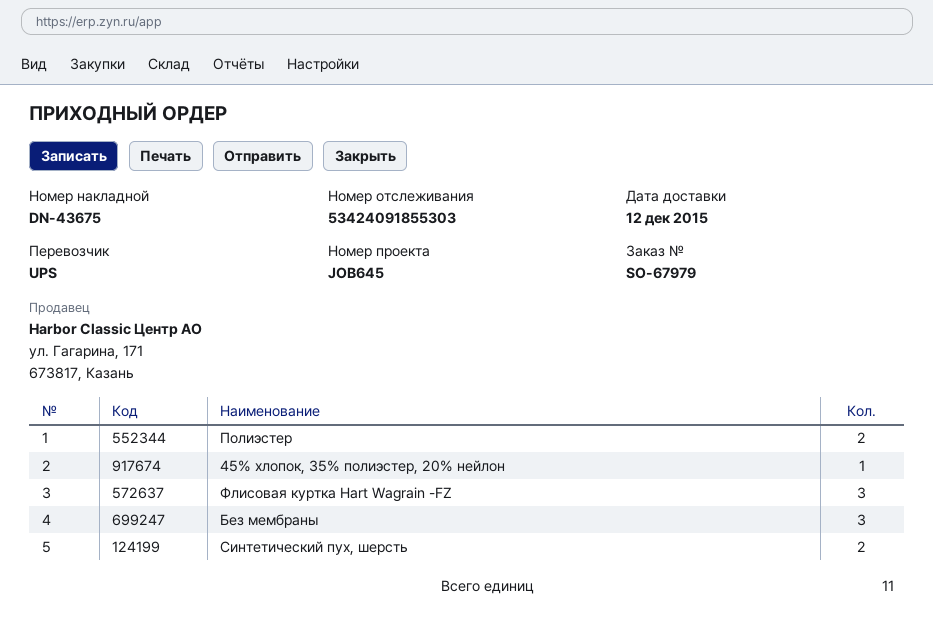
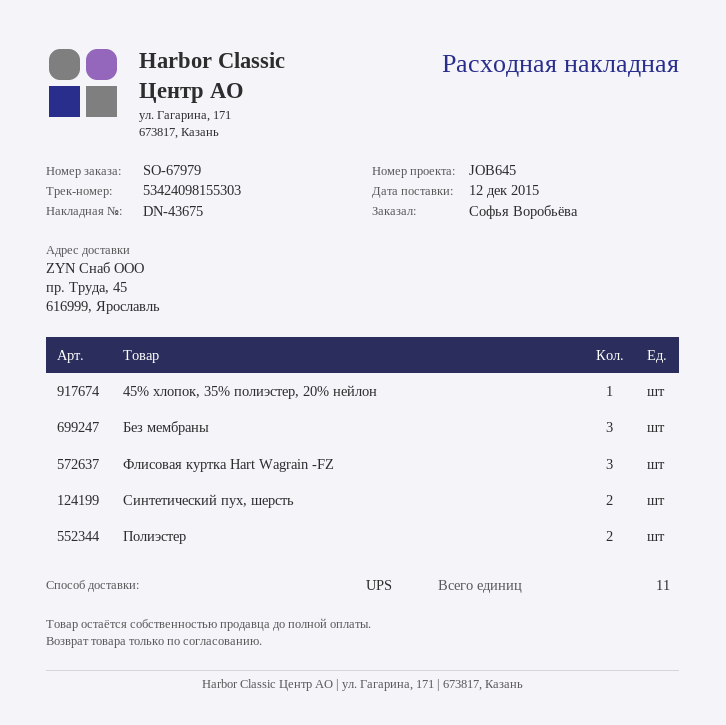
tracking number: 53424091855303 -> 53424098155303

